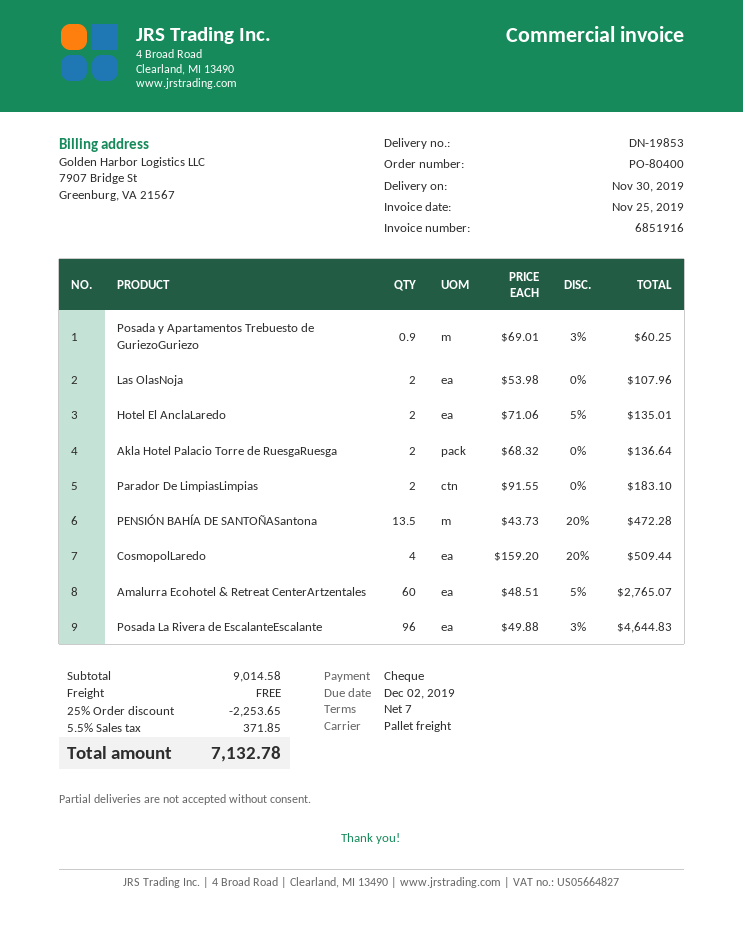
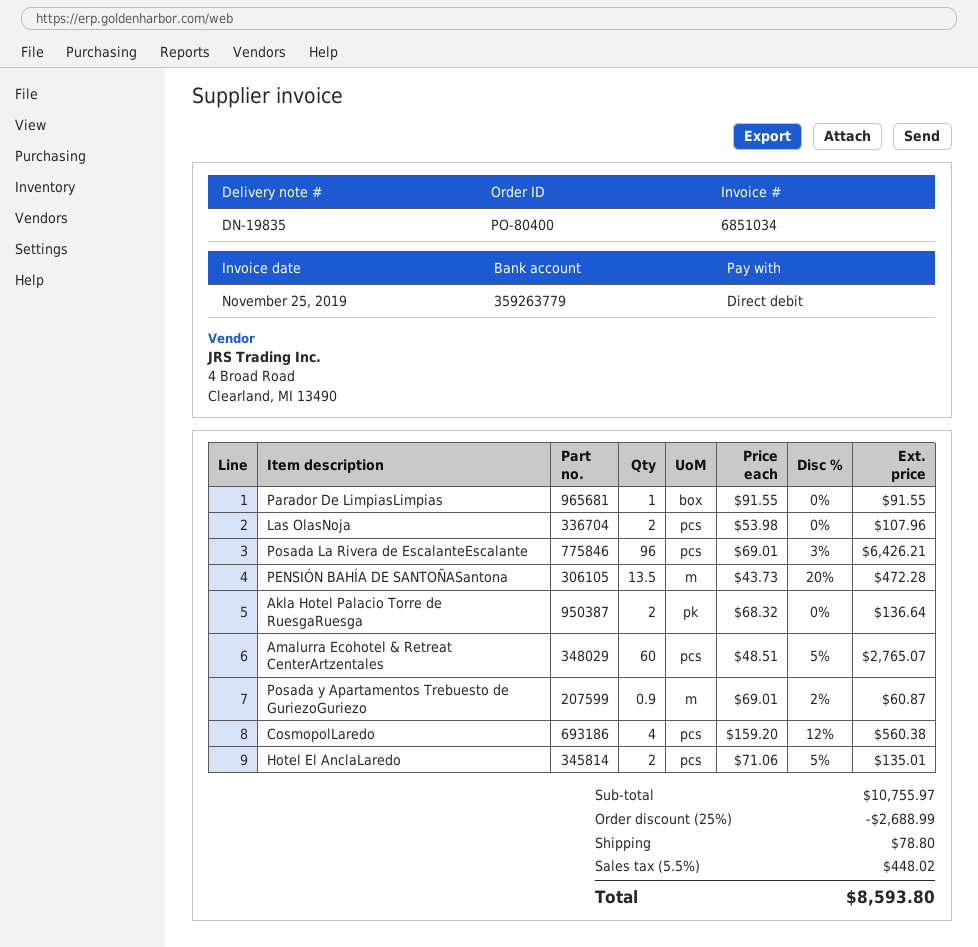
delivery note number: DN-19853 -> DN-19835
invoice number: 6851916 -> 6851034
payment method: cheque -> direct debit
Posada y Apartamentos Trebuesto de GuriezoGuriezo: 0.9 x 69.01 - 3% = 60.25 -> 0.9 x 69.01 - 2% = 60.87
Parador De LimpiasLimpias: 2 x 91.55 = 183.10 -> 1 x 91.55 = 91.55
CosmopolLaredo: 4 x 159.20 - 20% = 509.44 -> 4 x 159.20 - 12% = 560.38
Posada La Rivera de EscalanteEscalante: 96 x 49.88 - 3% = 4644.83 -> 96 x 69.01 - 3% = 6426.21
subtotal: 9014.58 -> 10755.97
discount: 25% = 2253.65 -> 25% = 2688.99
shipping: 0.00 -> 78.80
tax: 5.5% = 371.85 -> 5.5% = 448.02
total: 7132.78 -> 8593.80

